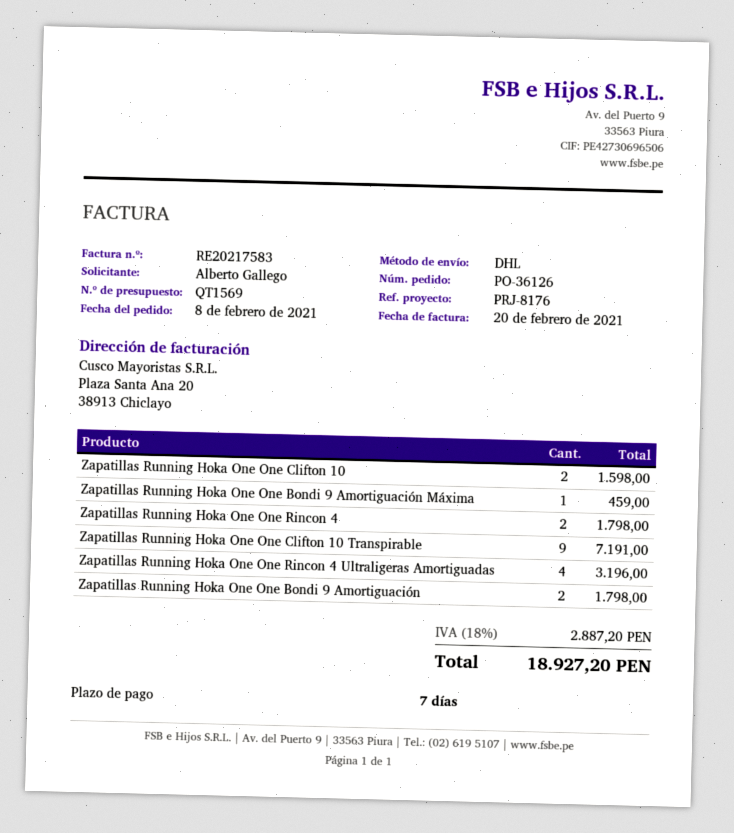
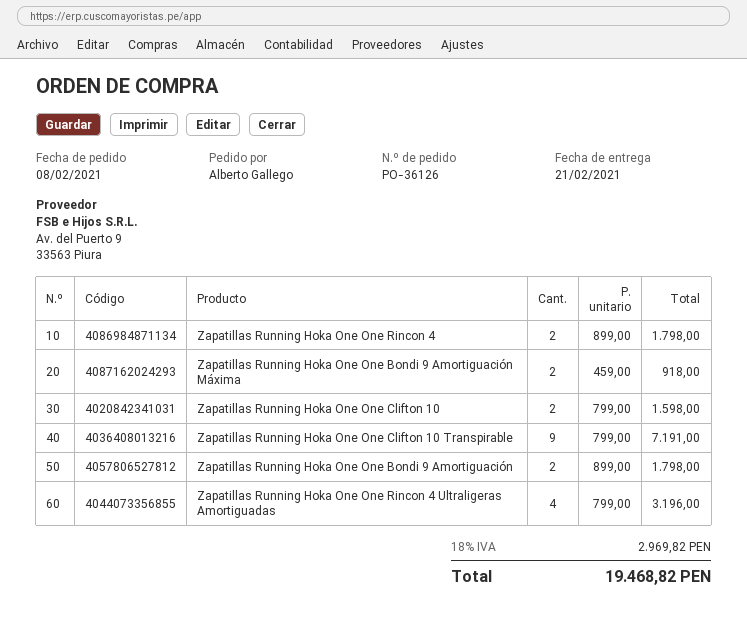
Zapatillas Running Hoka One One Bondi 9 Amortiguación Máxima: 1 for 459.00 -> 2 for 918.00
tax: 18% = 2887.20 -> 18% = 2969.82
total: 18927.20 -> 19468.82

